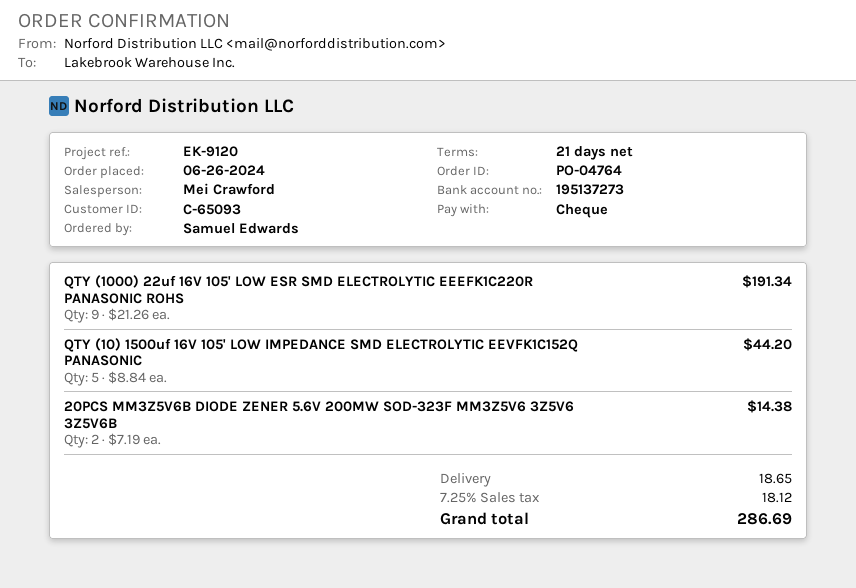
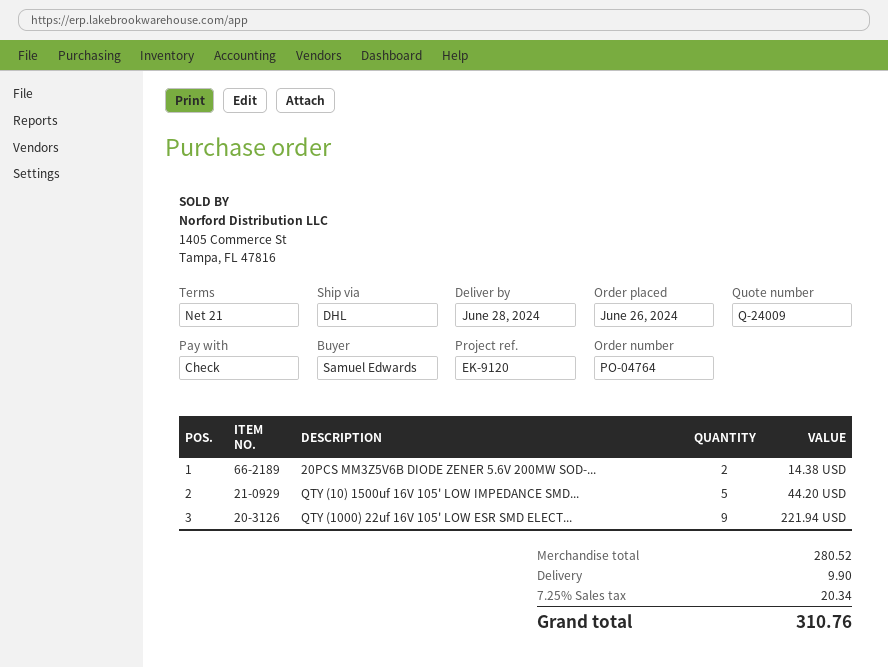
QTY (1000) 22uf 16V 105' LOW ESR SMD ELECTROLYTIC EEEFK1C220R PANASONIC ROHS: 9 for 191.34 -> 9 for 221.94
shipping: 18.65 -> 9.90
tax: 7.25% = 18.12 -> 7.25% = 20.34
total: 286.69 -> 310.76

